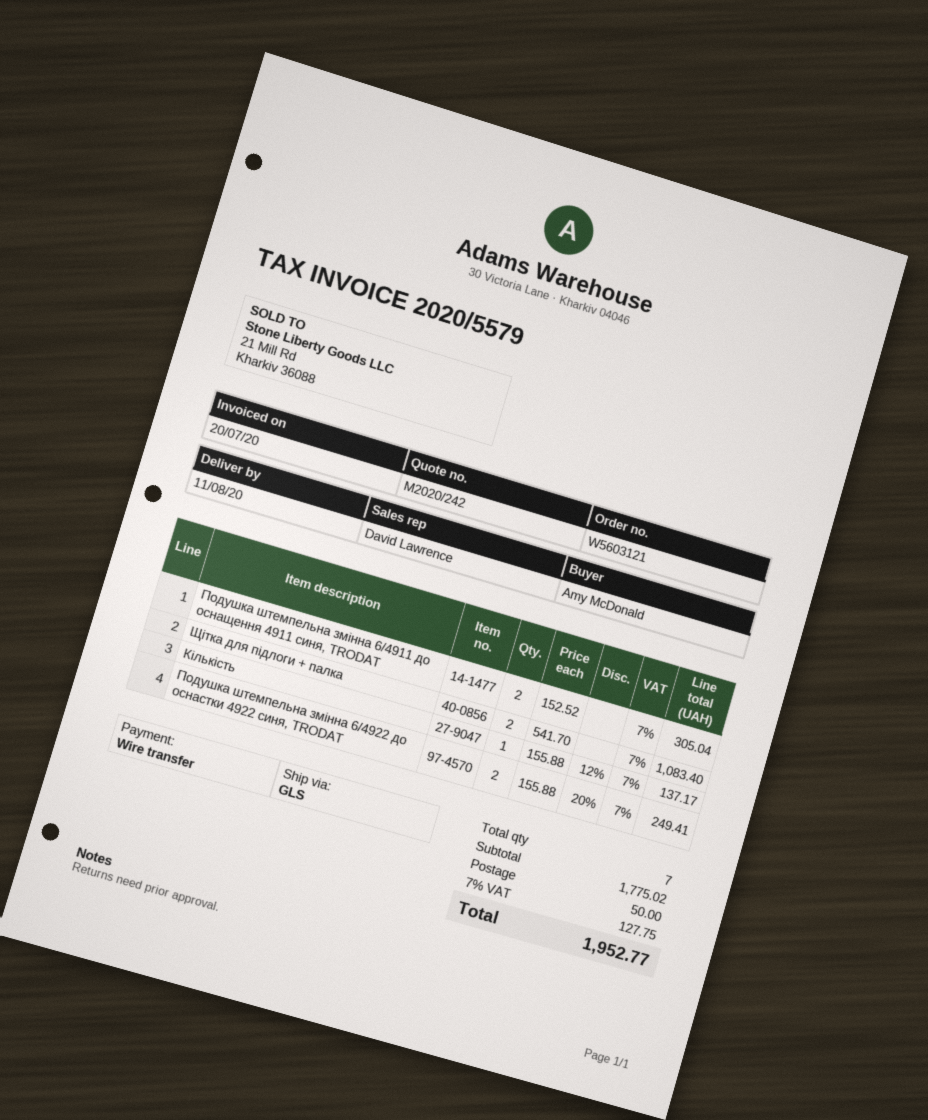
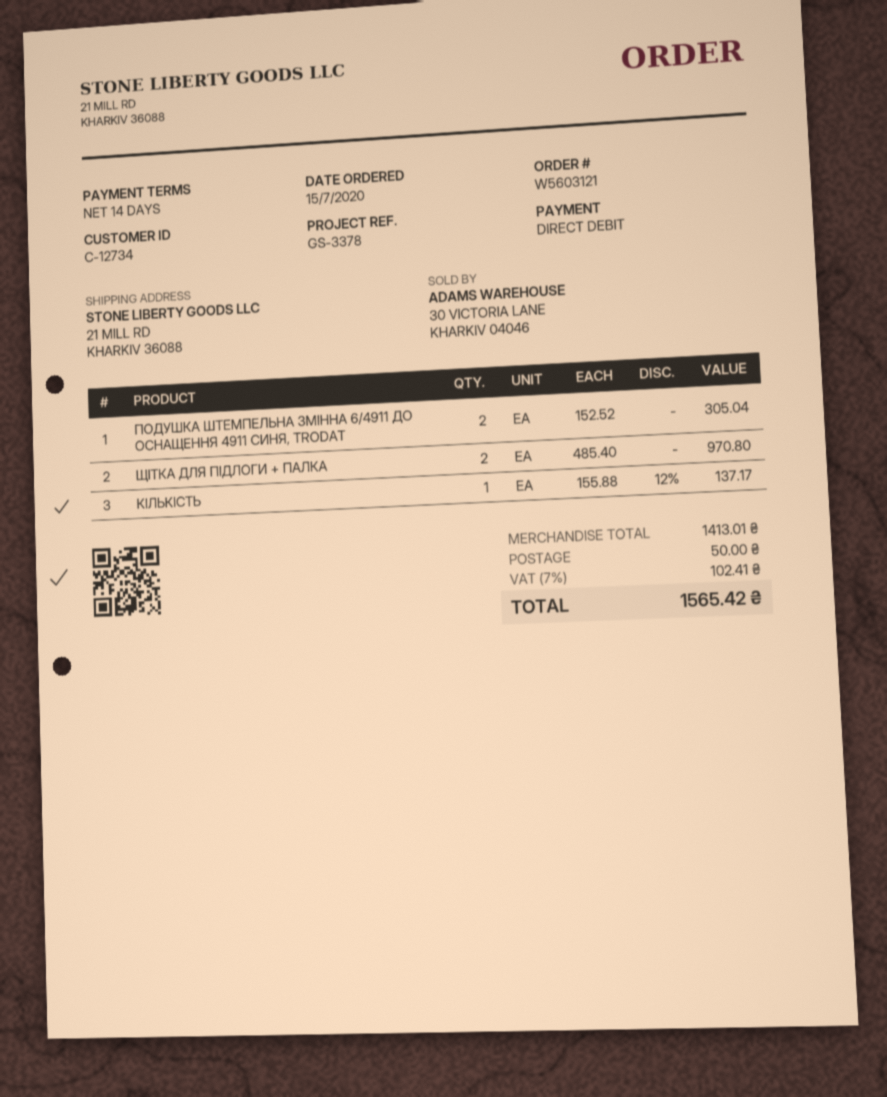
payment method: bank transfer -> direct debit
Щітка для підлоги + палка: 2 x 541.70 = 1083.40 -> 2 x 485.40 = 970.80
Подушка штемпельна змінна 6/4922 до оснастки 4922 синя, TRODAT: 2 x 155.88 - 20% = 249.41 -> none
subtotal: 1775.02 -> 1413.01
tax: 7% = 127.75 -> 7% = 102.41
total: 1952.77 -> 1565.42

